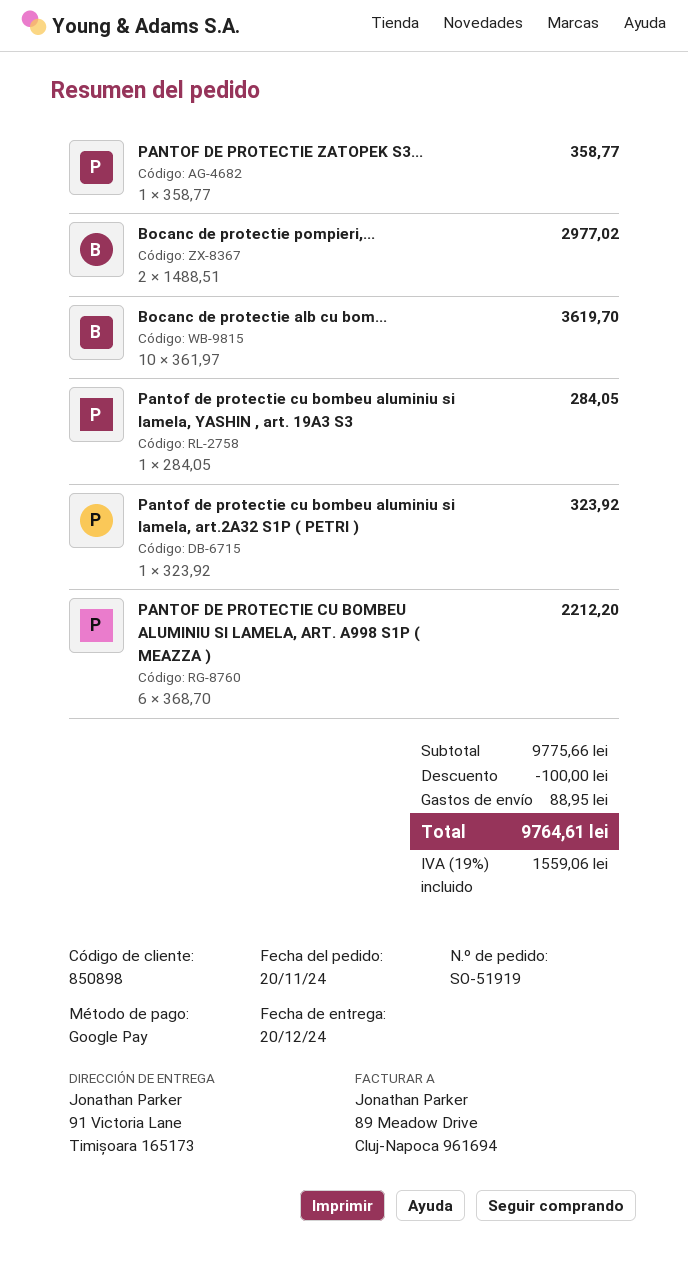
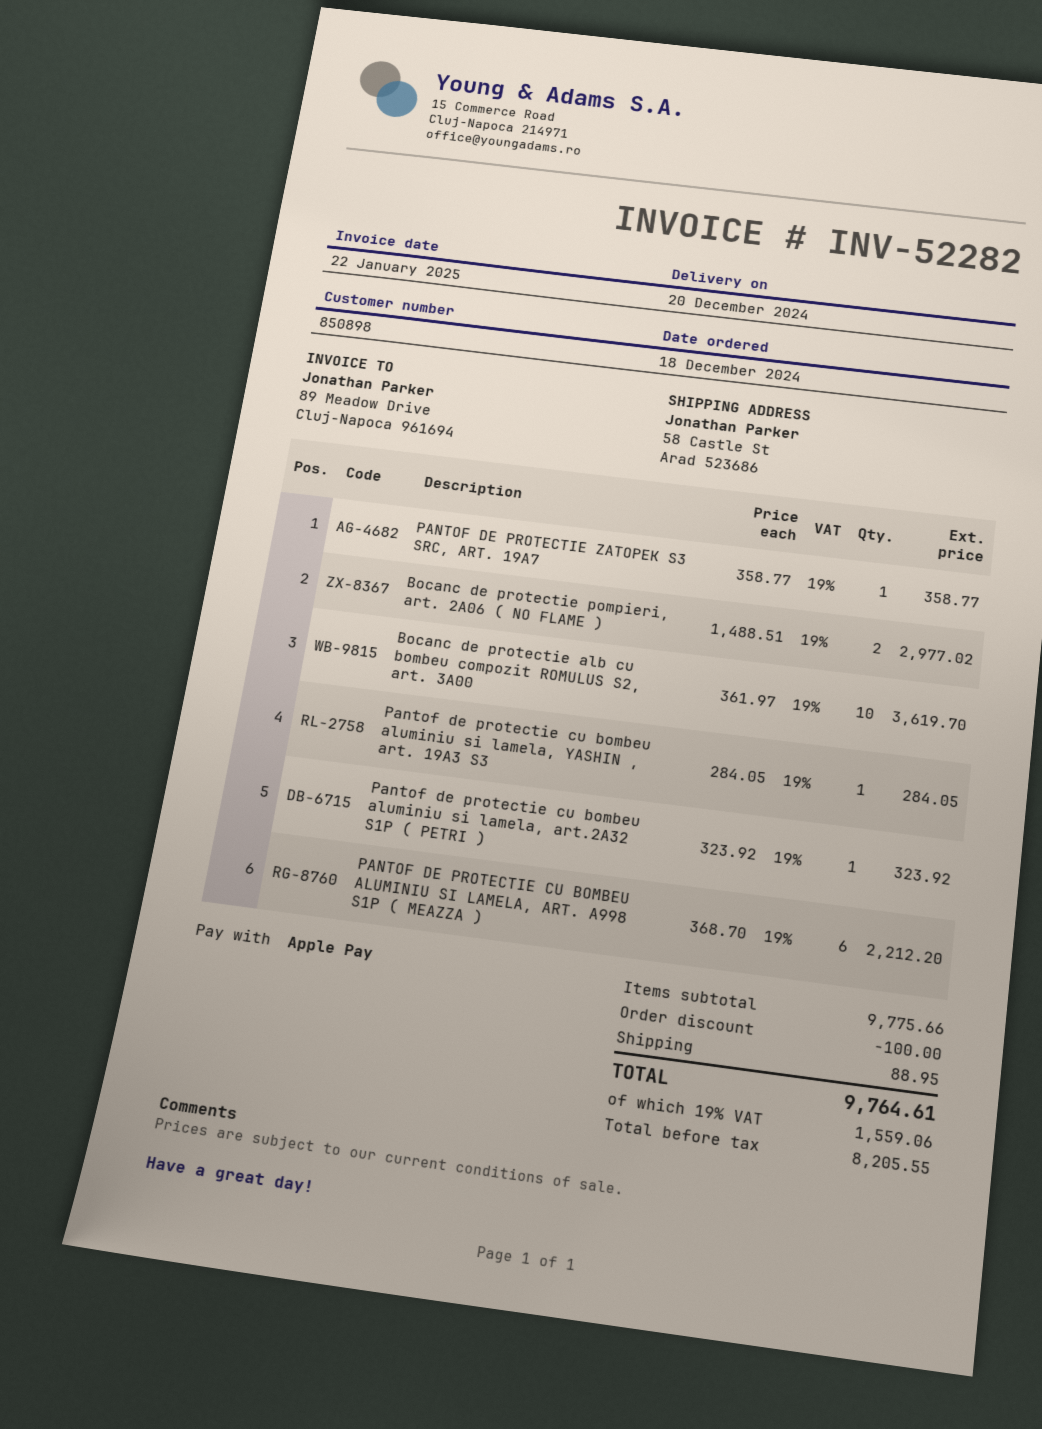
order date: 2024-11-20 -> 2024-12-18
payment method: Google Pay -> Apple Pay
ship to: 91 Victoria Lane, Timișoara 165173 -> 58 Castle St, Arad 523686

